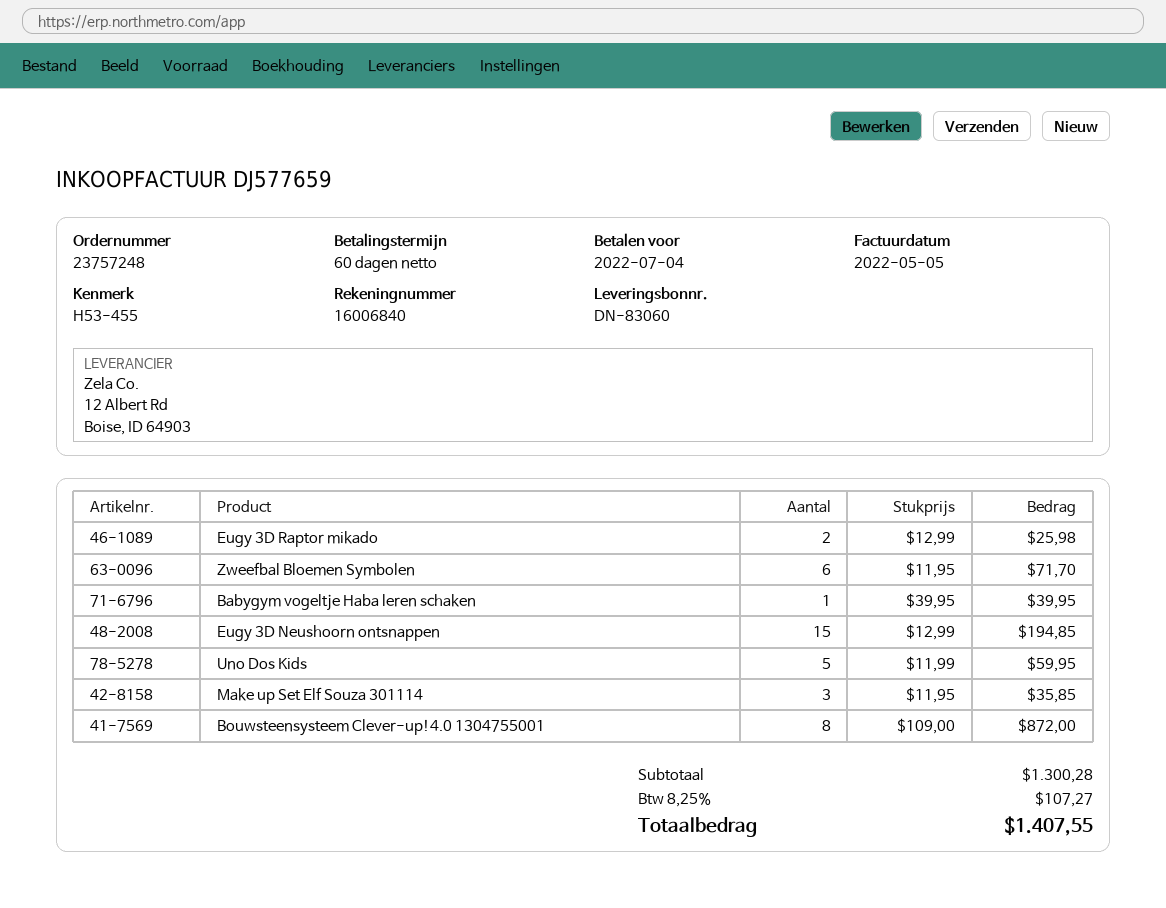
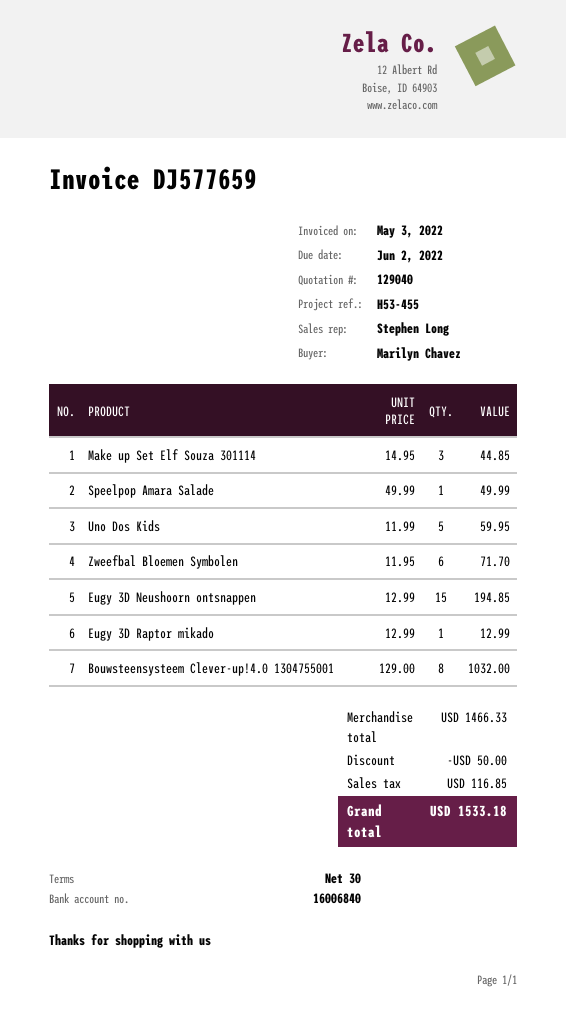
invoice date: 2022-05-05 -> 2022-05-03
payment terms: 60 days -> 30 days
due date: 2022-07-04 -> 2022-06-02
Eugy 3D Raptor mikado: 2 x 12.99 = 25.98 -> 1 x 12.99 = 12.99
Babygym vogeltje Haba leren schaken: 1 x 39.95 = 39.95 -> none
Make up Set Elf Souza 301114: 3 x 11.95 = 35.85 -> 3 x 14.95 = 44.85
Bouwsteensysteem Clever-up!4.0 1304755001: 8 x 109.00 = 872.00 -> 8 x 129.00 = 1032.00
Speelpop Amara Salade: none -> 1 x 49.99 = 49.99
subtotal: 1300.28 -> 1466.33
discount: none -> 50.00
tax: 107.27 -> 116.85
total: 1407.55 -> 1533.18

